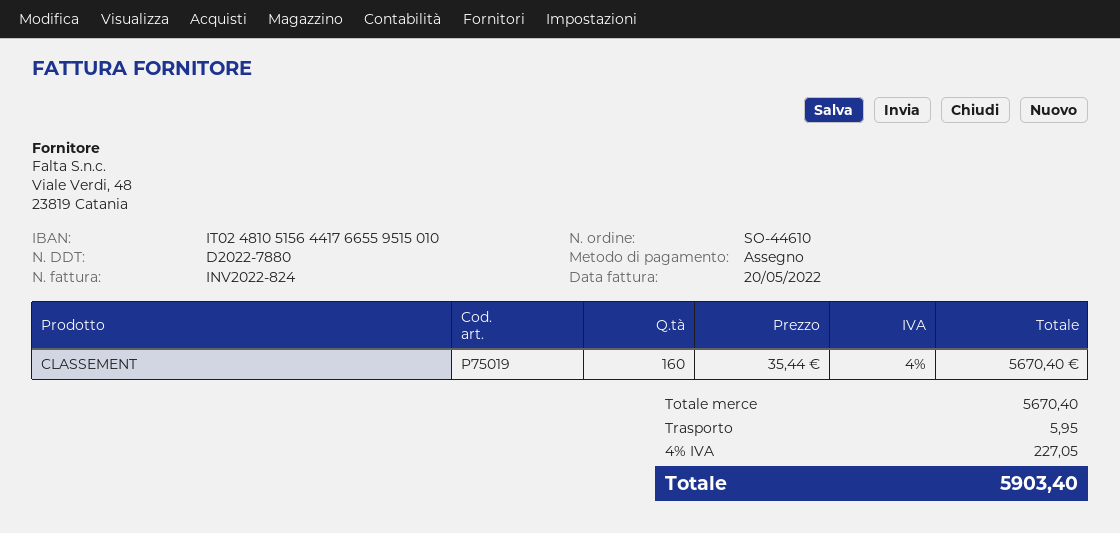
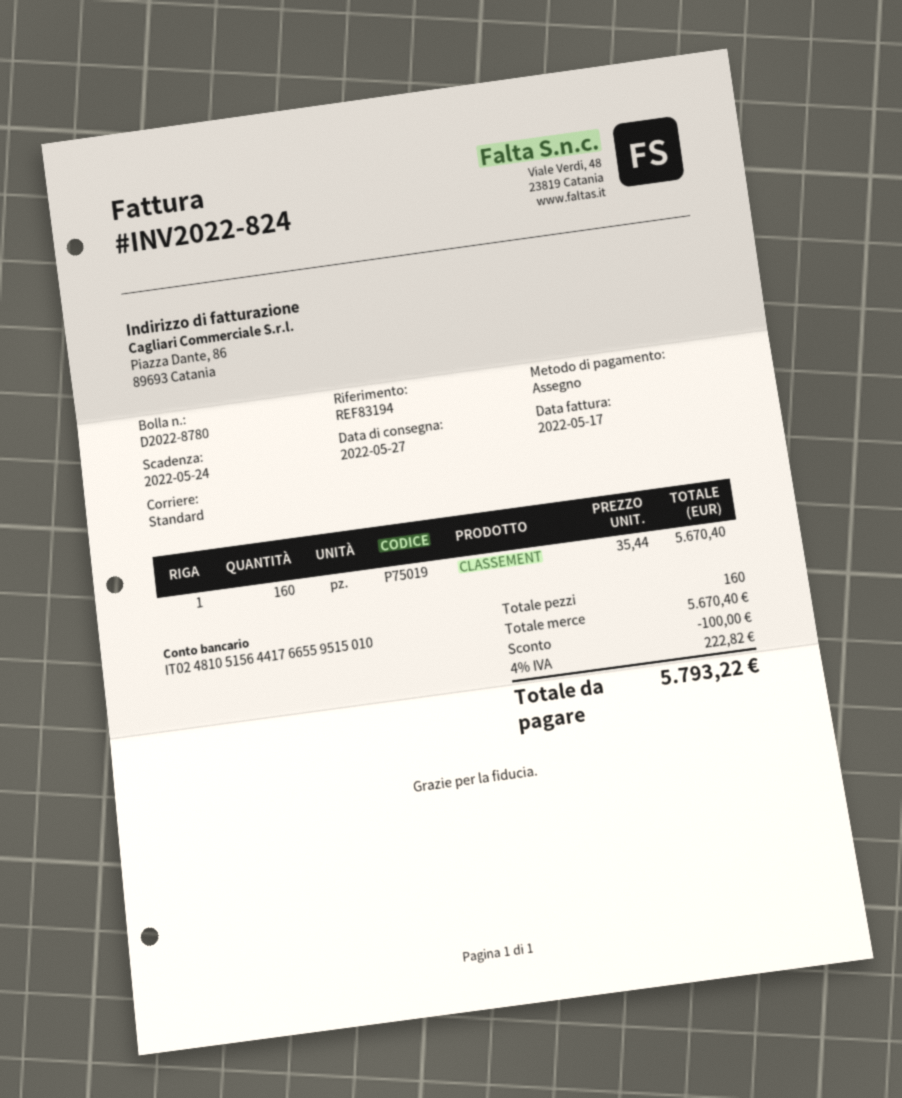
delivery note number: D2022-7880 -> D2022-8780
invoice date: 2022-05-20 -> 2022-05-17
discount: none -> 100.00
shipping: 5.95 -> none
tax: 4% = 227.05 -> 4% = 222.82
total: 5903.40 -> 5793.22

